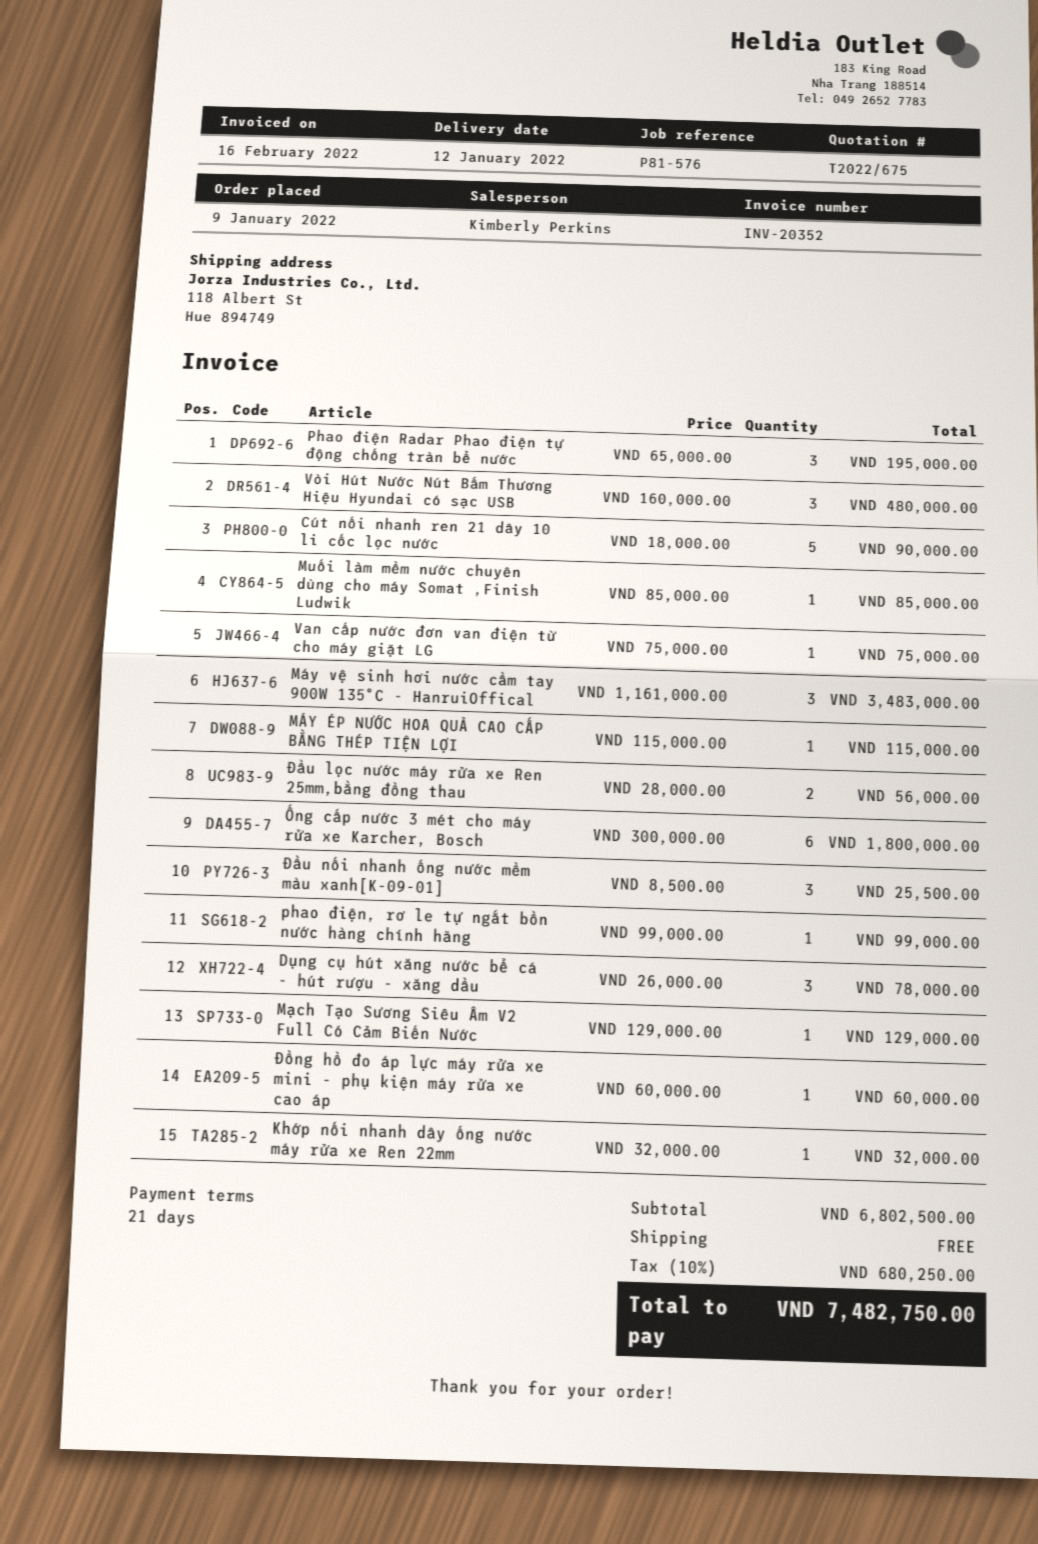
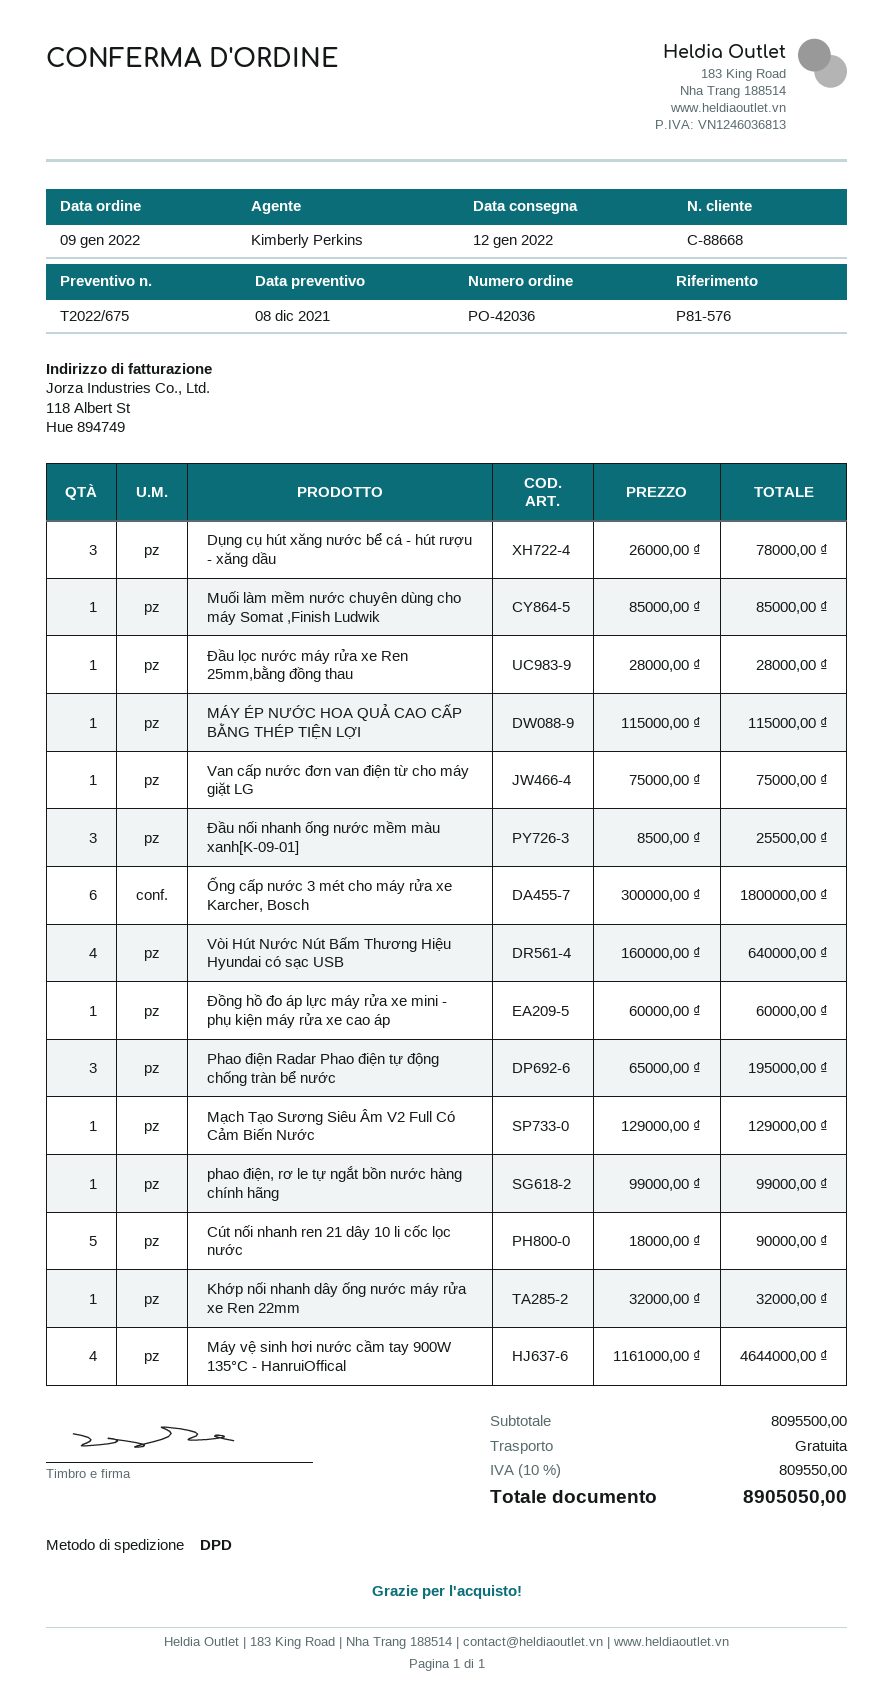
Vòi Hút Nước Nút Bấm Thương Hiệu Hyundai có sạc USB: 3 x 160000.00 = 480000.00 -> 4 x 160000.00 = 640000.00
Máy vệ sinh hơi nước cầm tay 900W 135°C - HanruiOffical: 3 x 1161000.00 = 3483000.00 -> 4 x 1161000.00 = 4644000.00
Đầu lọc nước máy rửa xe Ren 25mm,bằng đồng thau: 2 x 28000.00 = 56000.00 -> 1 x 28000.00 = 28000.00
subtotal: 6802500.00 -> 8095500.00
tax: 10% = 680250.00 -> 10% = 809550.00
total: 7482750.00 -> 8905050.00

